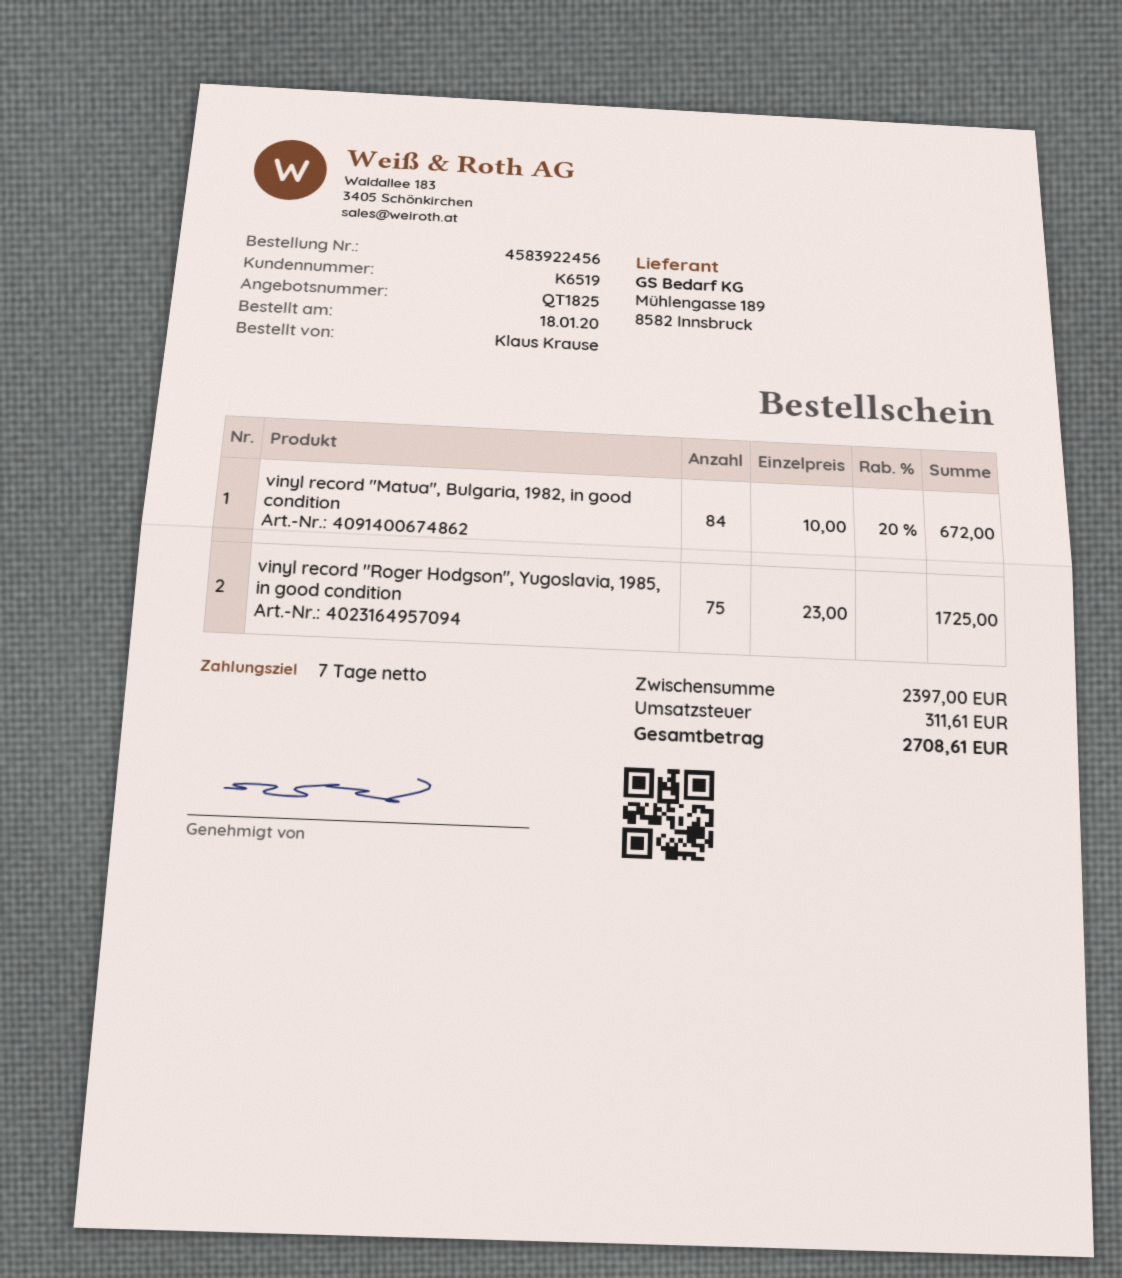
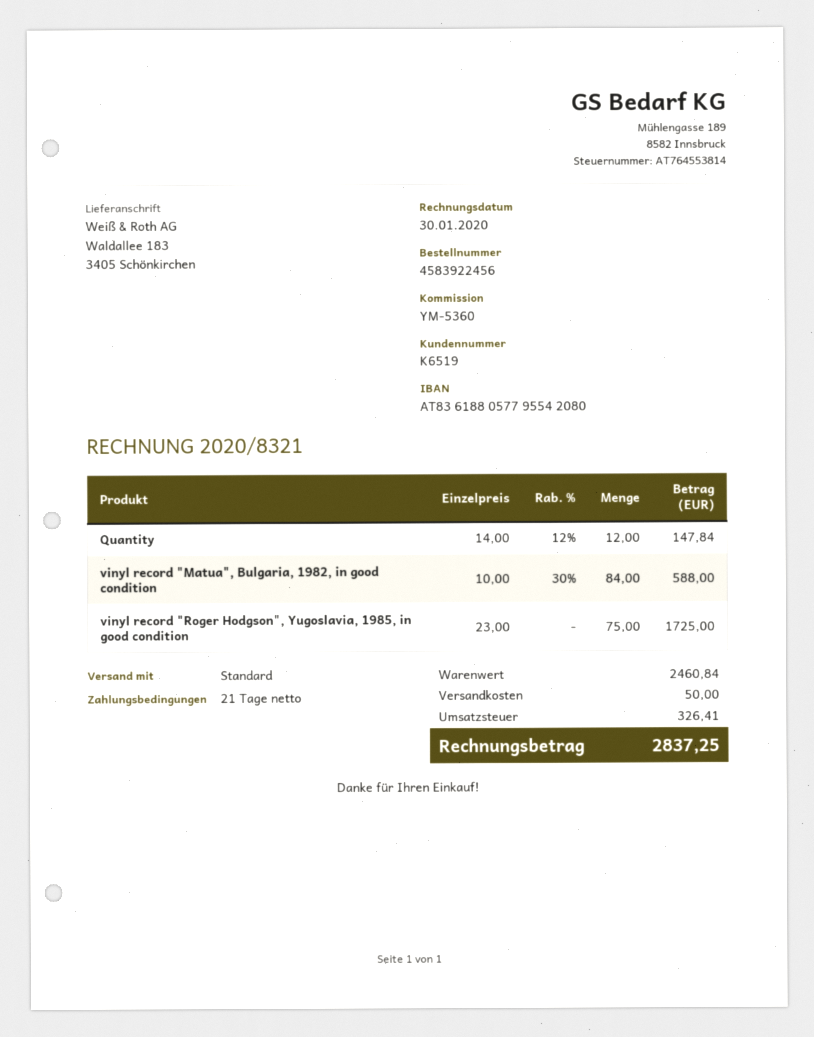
payment terms: 7 days -> 21 days
vinyl record "Matua", Bulgaria, 1982, in good condition: 84 x 10.00 - 20% = 672.00 -> 84 x 10.00 - 30% = 588.00
Quantity: none -> 12 x 14.00 - 12% = 147.84
subtotal: 2397.00 -> 2460.84
shipping: none -> 50.00
tax: 311.61 -> 326.41
total: 2708.61 -> 2837.25

